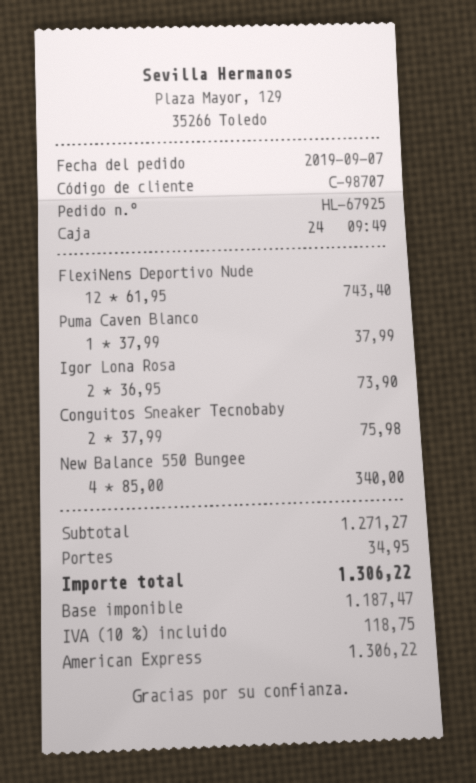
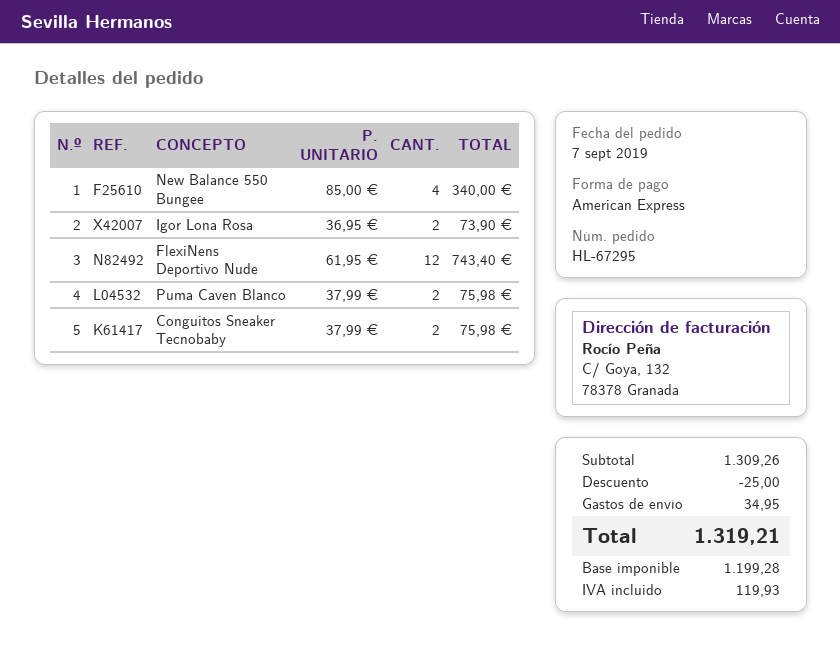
order number: HL-67925 -> HL-67295
Puma Caven Blanco: 1 x 37.99 = 37.99 -> 2 x 37.99 = 75.98
subtotal: 1271.27 -> 1309.26
discount: none -> 25.00
net: 1187.47 -> 1199.28
tax: 118.75 -> 119.93
total: 1306.22 -> 1319.21

